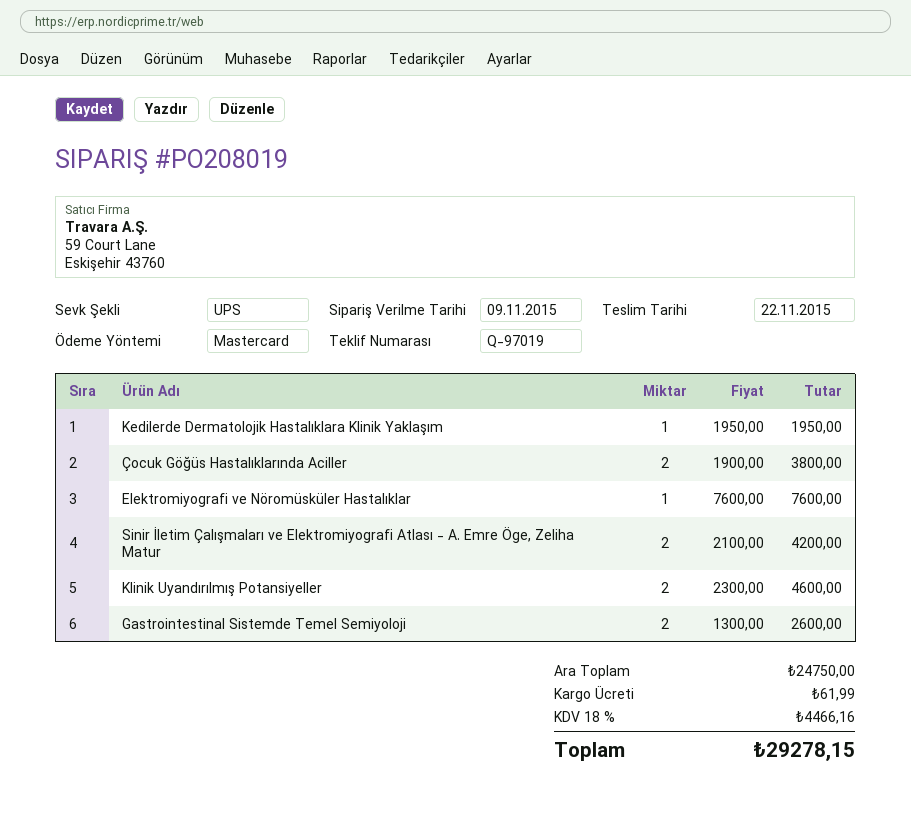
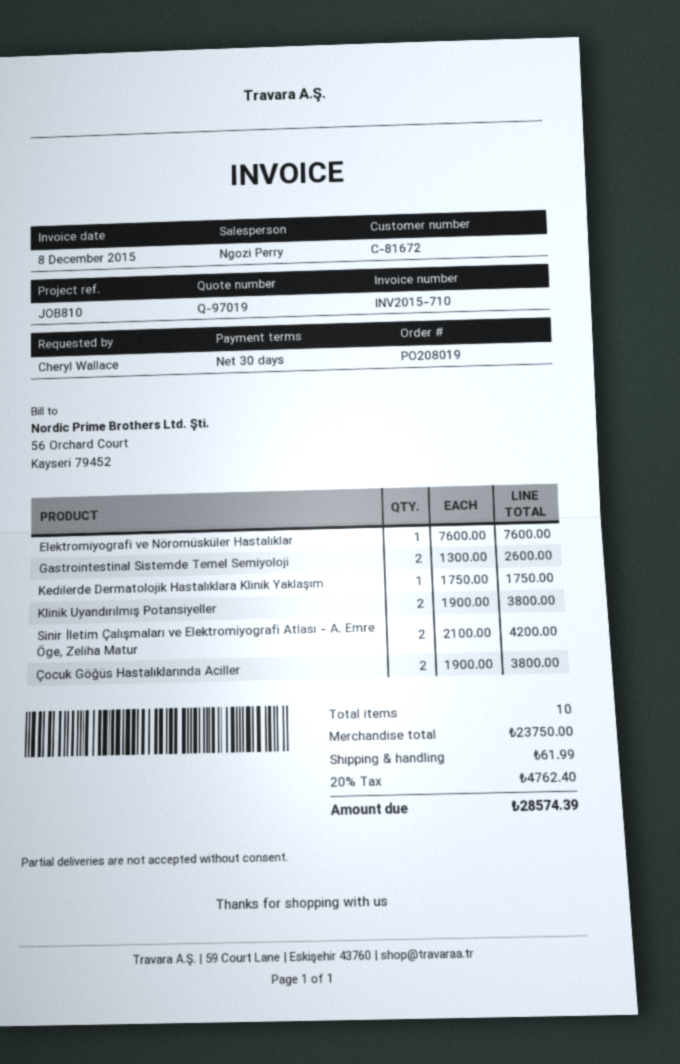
Kedilerde Dermatolojik Hastalıklara Klinik Yaklaşım: 1 x 1950.00 = 1950.00 -> 1 x 1750.00 = 1750.00
Klinik Uyandırılmış Potansiyeller: 2 x 2300.00 = 4600.00 -> 2 x 1900.00 = 3800.00
subtotal: 24750.00 -> 23750.00
tax: 18% = 4466.16 -> 20% = 4762.40
total: 29278.15 -> 28574.39

